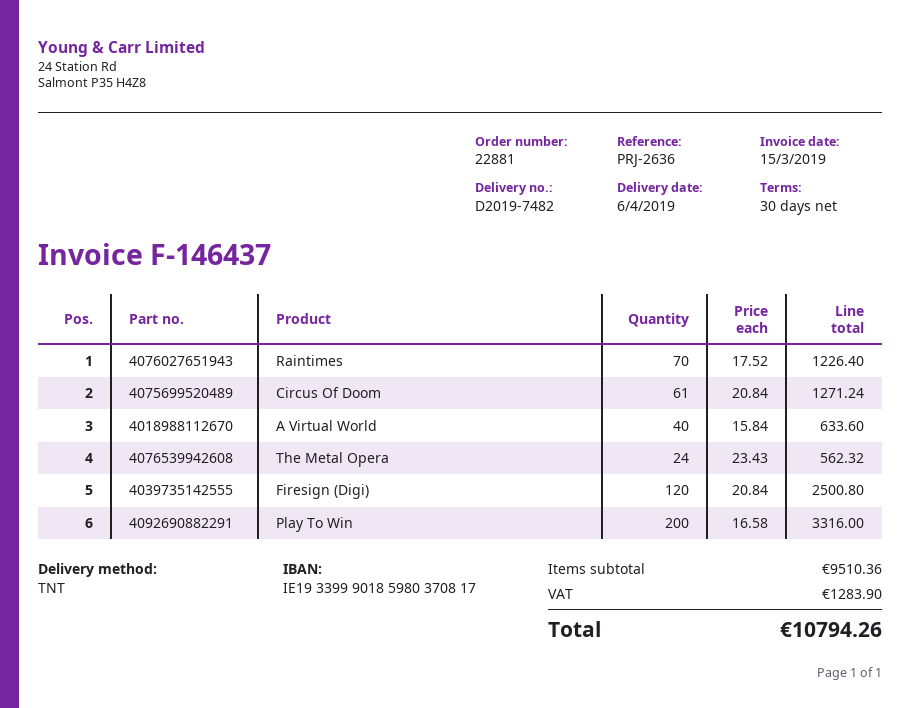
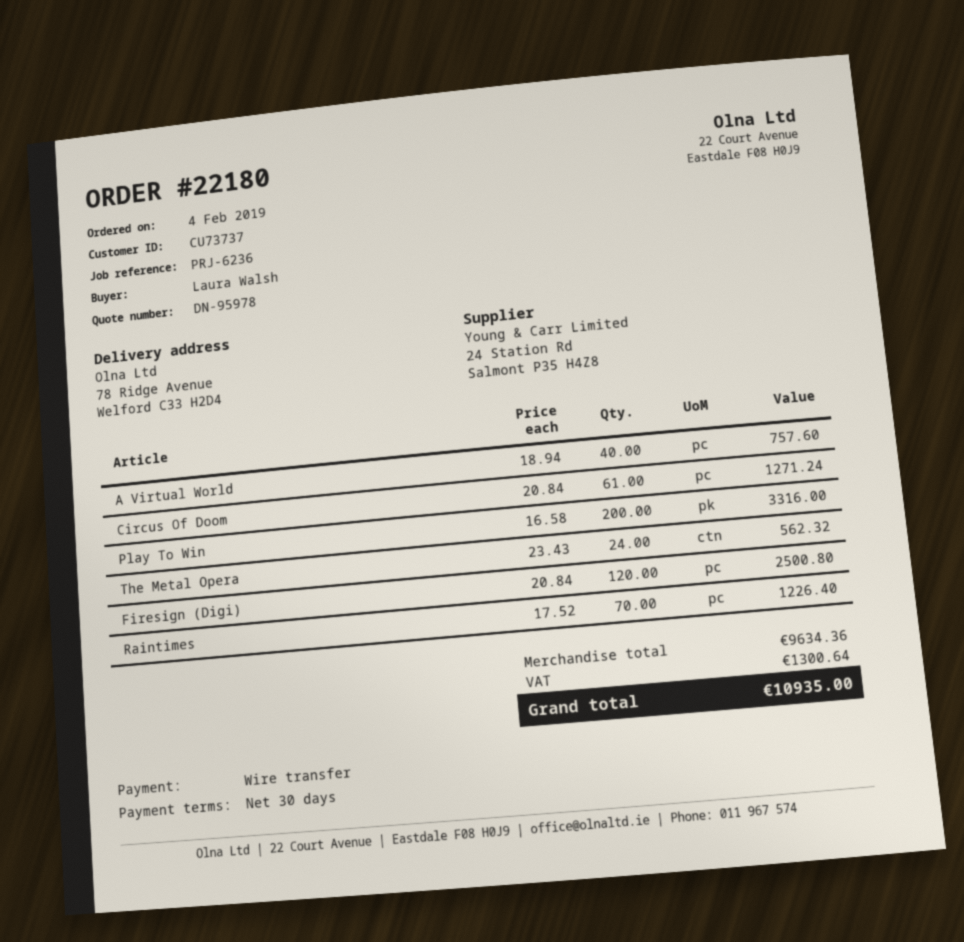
order number: 22881 -> 22180
reference: PRJ-2636 -> PRJ-6236
A Virtual World: 40 x 15.84 = 633.60 -> 40 x 18.94 = 757.60
subtotal: 9510.36 -> 9634.36
tax: 1283.90 -> 1300.64
total: 10794.26 -> 10935.00

